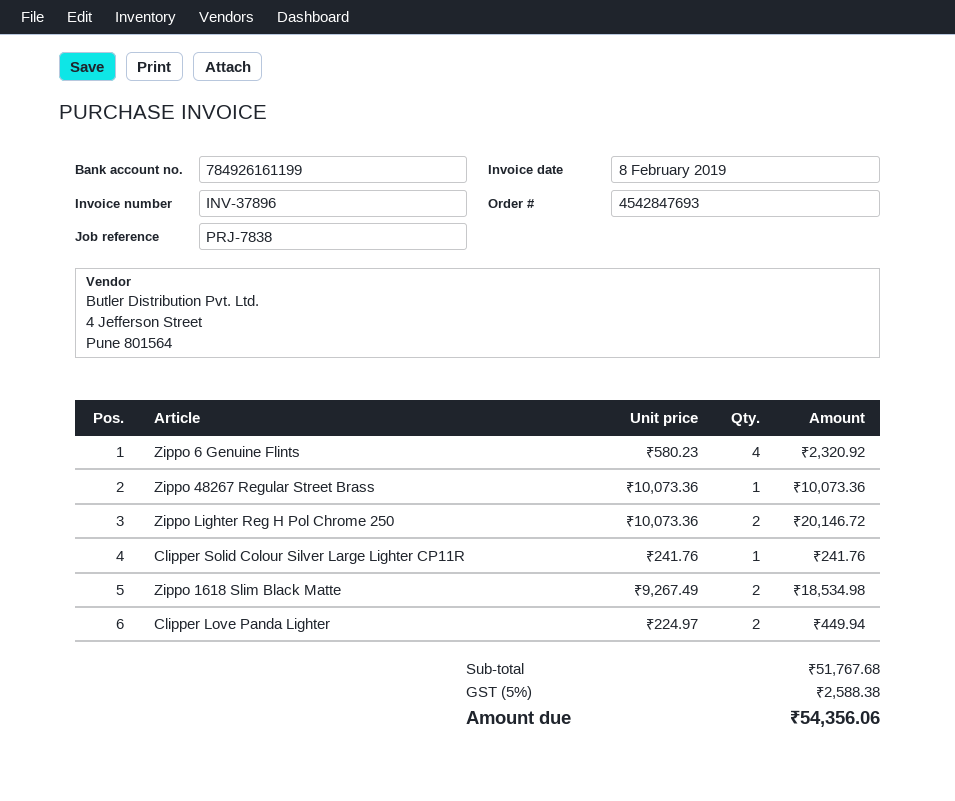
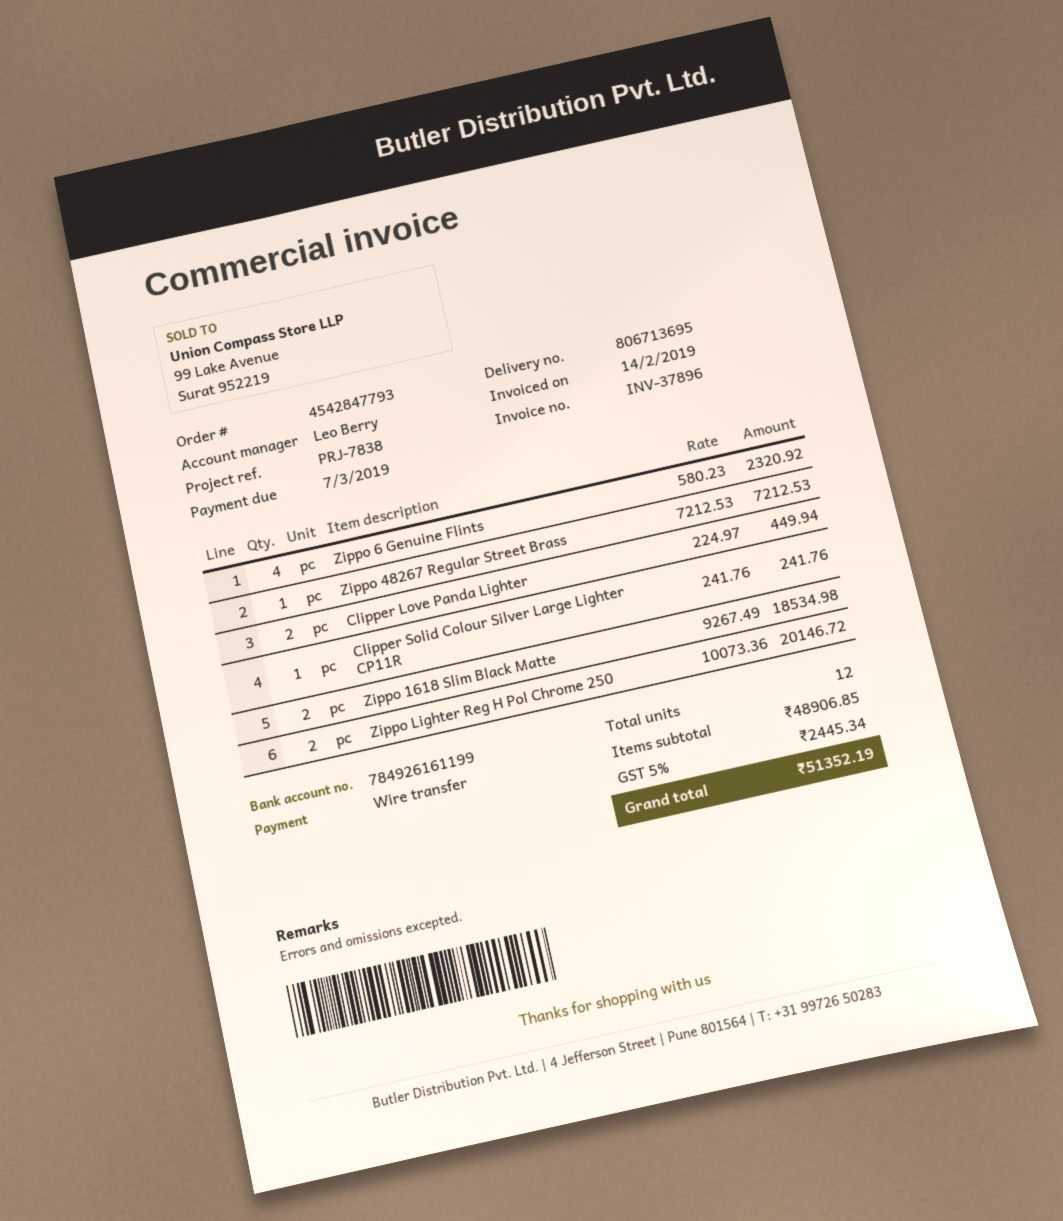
order number: 4542847693 -> 4542847793
invoice date: 2019-02-08 -> 2019-02-14
Zippo 48267 Regular Street Brass: 1 x 10073.36 = 10073.36 -> 1 x 7212.53 = 7212.53
subtotal: 51767.68 -> 48906.85
tax: 5% = 2588.38 -> 5% = 2445.34
total: 54356.06 -> 51352.19

